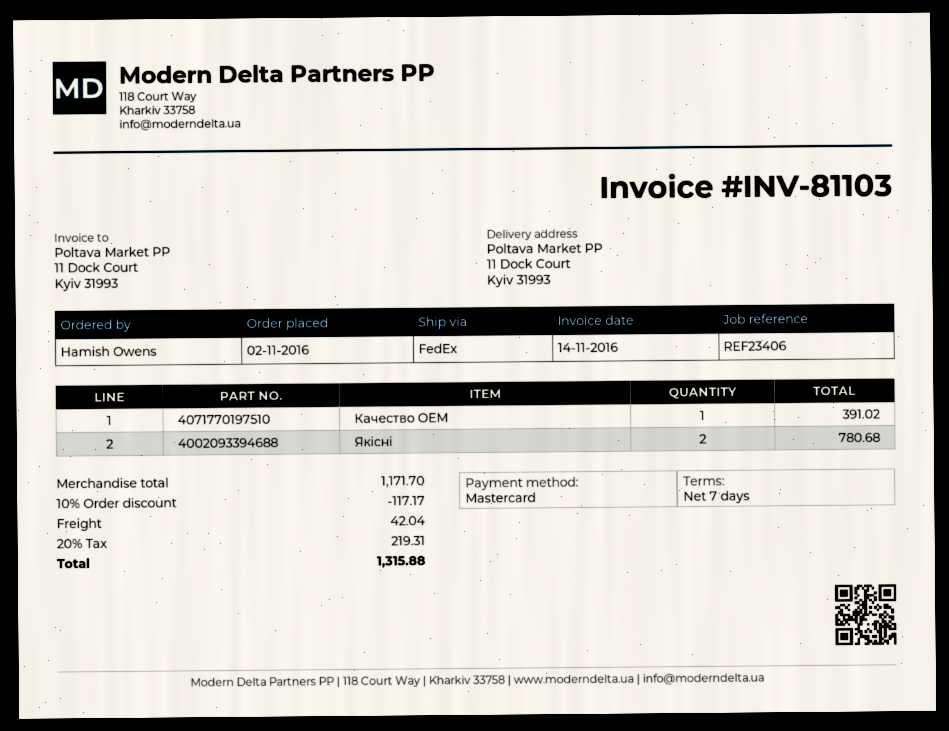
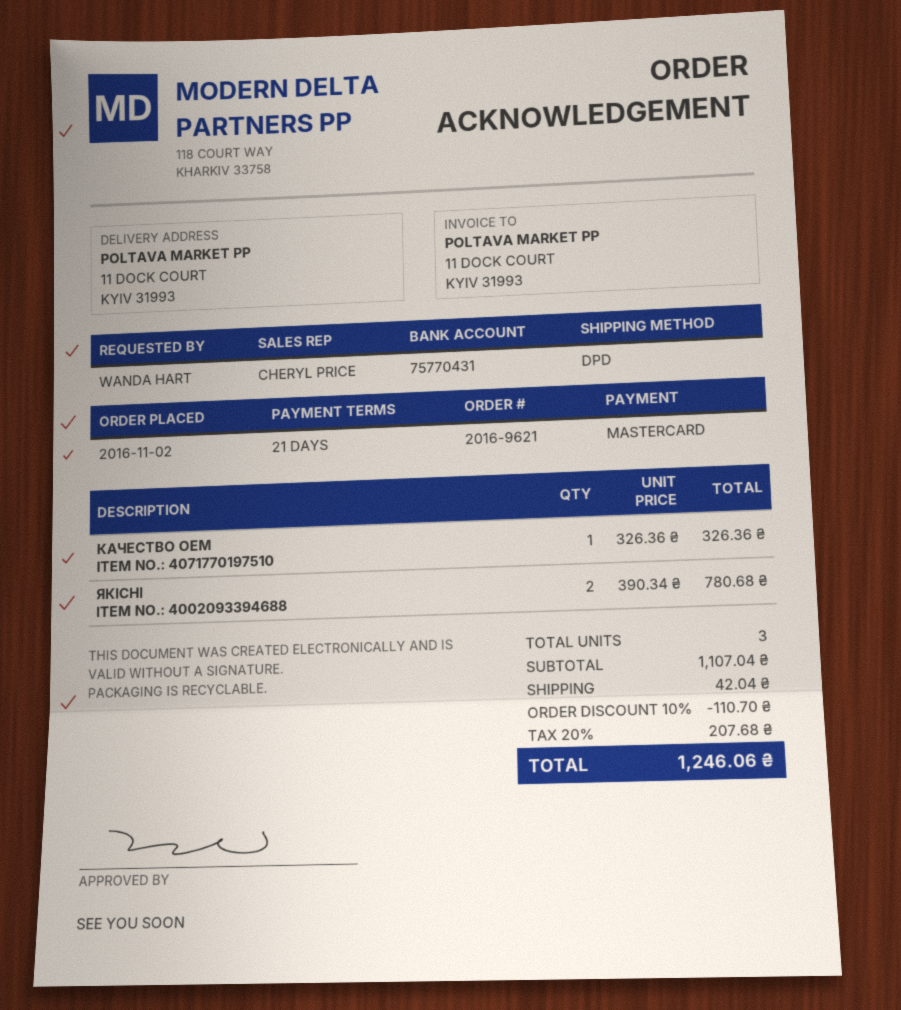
payment terms: 7 days -> 21 days
ordered by: Hamish Owens -> WANDA HART
shipping method: FedEx -> DPD
Качество OEM: 1 for 391.02 -> 1 for 326.36
subtotal: 1171.70 -> 1107.04
discount: 10% = 117.17 -> 10% = 110.70
tax: 20% = 219.31 -> 20% = 207.68
total: 1315.88 -> 1246.06

